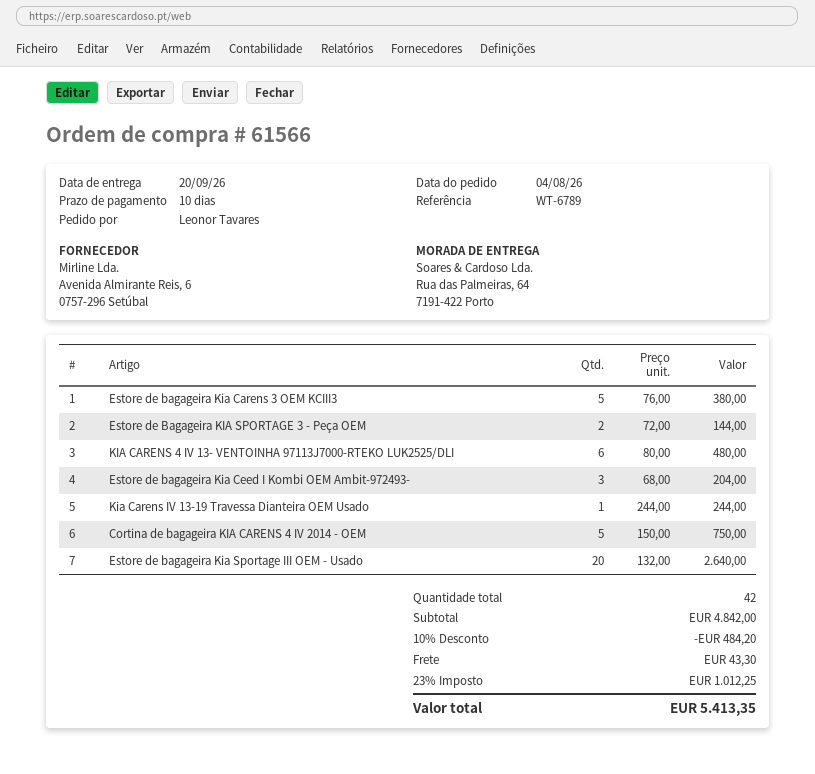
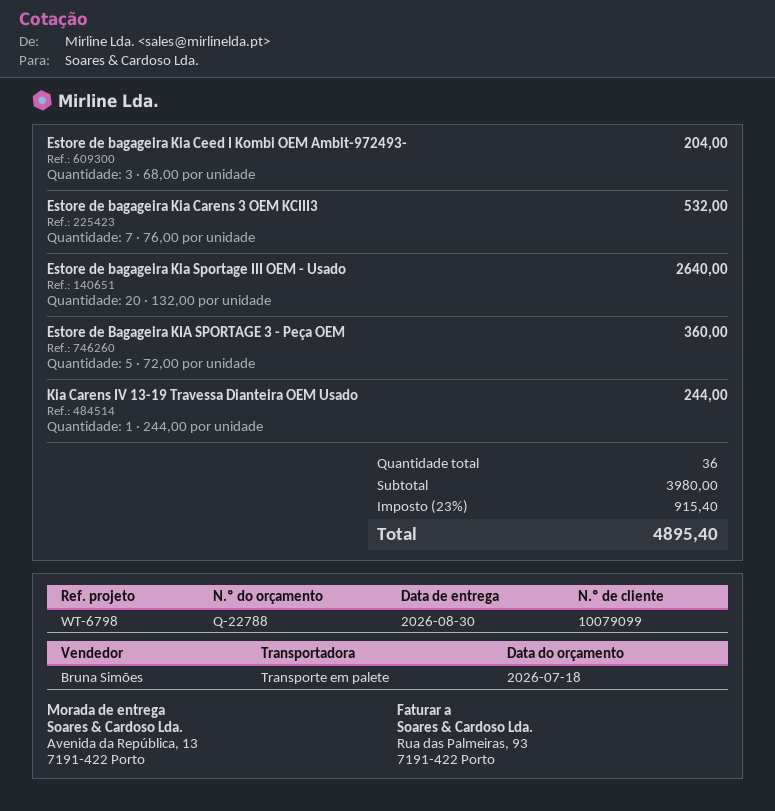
delivery date: 2026-09-20 -> 2026-08-30
reference: WT-6789 -> WT-6798
ship to: Rua das Palmeiras, 64, 7191-422 Porto -> Avenida da República, 13, 7191-422 Porto
Estore de bagageira Kia Carens 3 OEM KCIII3: 5 x 76.00 = 380.00 -> 7 x 76.00 = 532.00
Estore de Bagageira KIA SPORTAGE 3 - Peça OEM: 2 x 72.00 = 144.00 -> 5 x 72.00 = 360.00
KIA CARENS 4 IV 13- VENTOINHA 97113J7000-RTEKO LUK2525/DLI: 6 x 80.00 = 480.00 -> none
Cortina de bagageira KIA CARENS 4 IV 2014 - OEM: 5 x 150.00 = 750.00 -> none
total quantity: 42 -> 36
subtotal: 4842.00 -> 3980.00
discount: 10% = 484.20 -> none
shipping: 43.30 -> none
tax: 23% = 1012.25 -> 23% = 915.40
total: 5413.35 -> 4895.40

